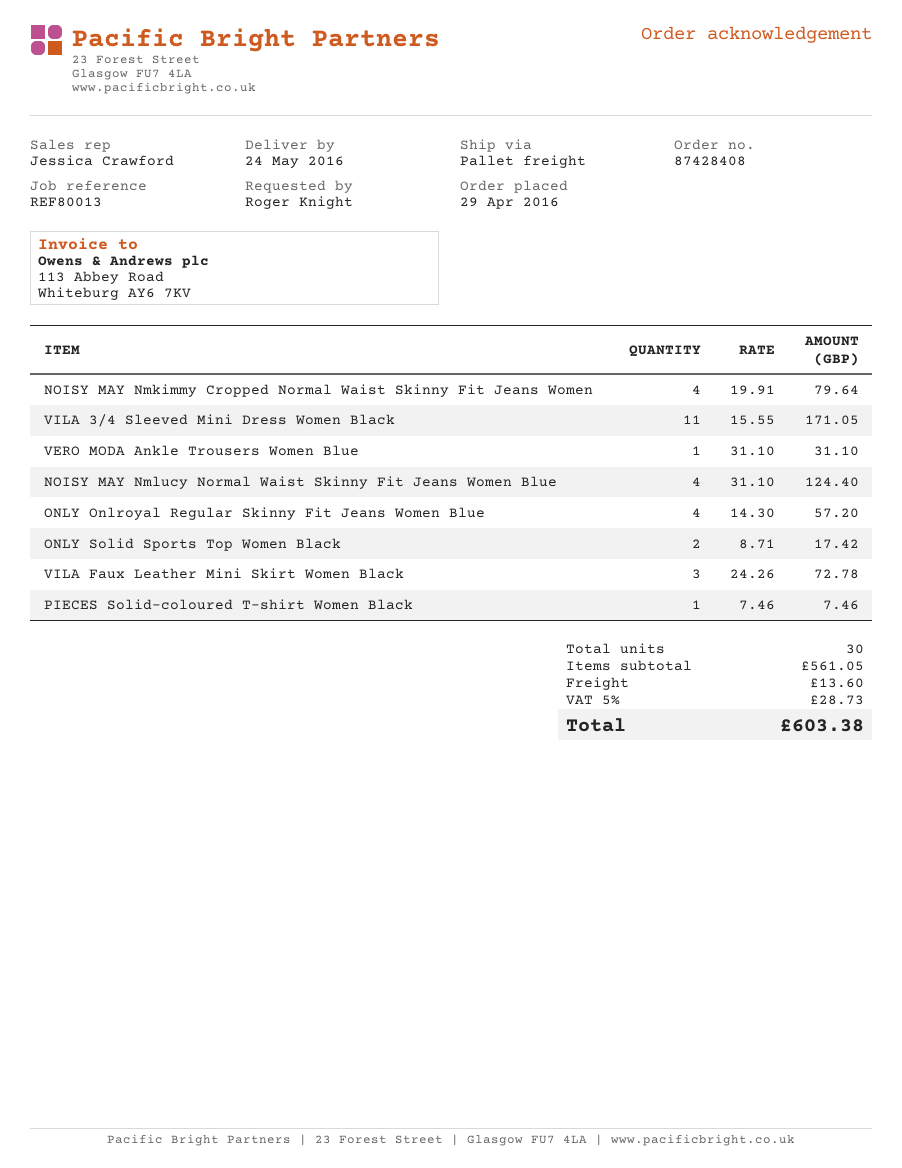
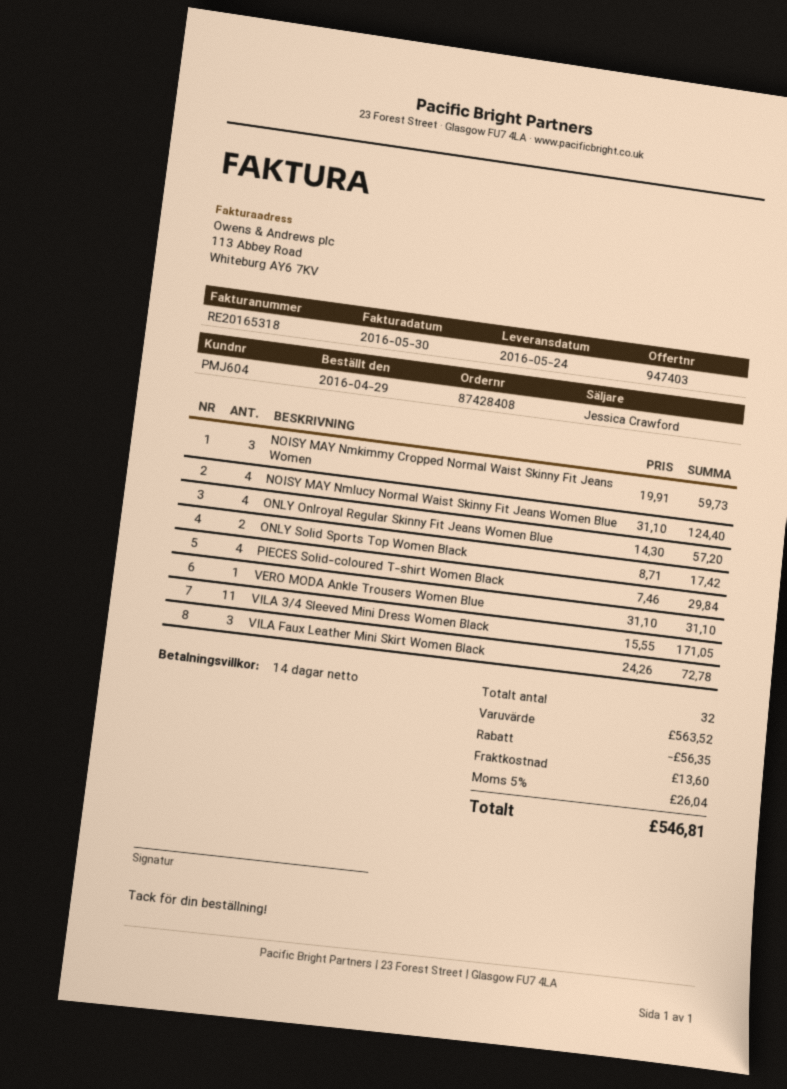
NOISY MAY Nmkimmy Cropped Normal Waist Skinny Fit Jeans Women: 4 x 19.91 = 79.64 -> 3 x 19.91 = 59.73
PIECES Solid-coloured T-shirt Women Black: 1 x 7.46 = 7.46 -> 4 x 7.46 = 29.84
total quantity: 30 -> 32
subtotal: 561.05 -> 563.52
discount: none -> 56.35
tax: 5% = 28.73 -> 5% = 26.04
total: 603.38 -> 546.81

